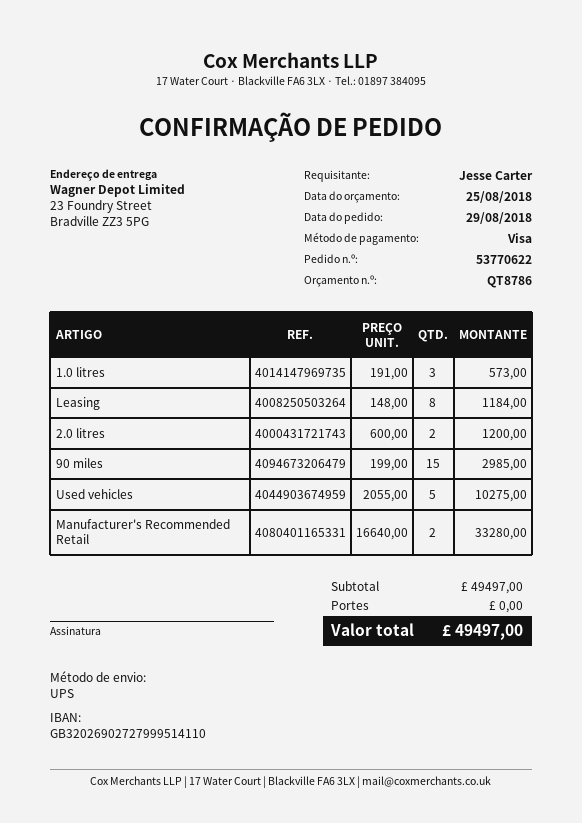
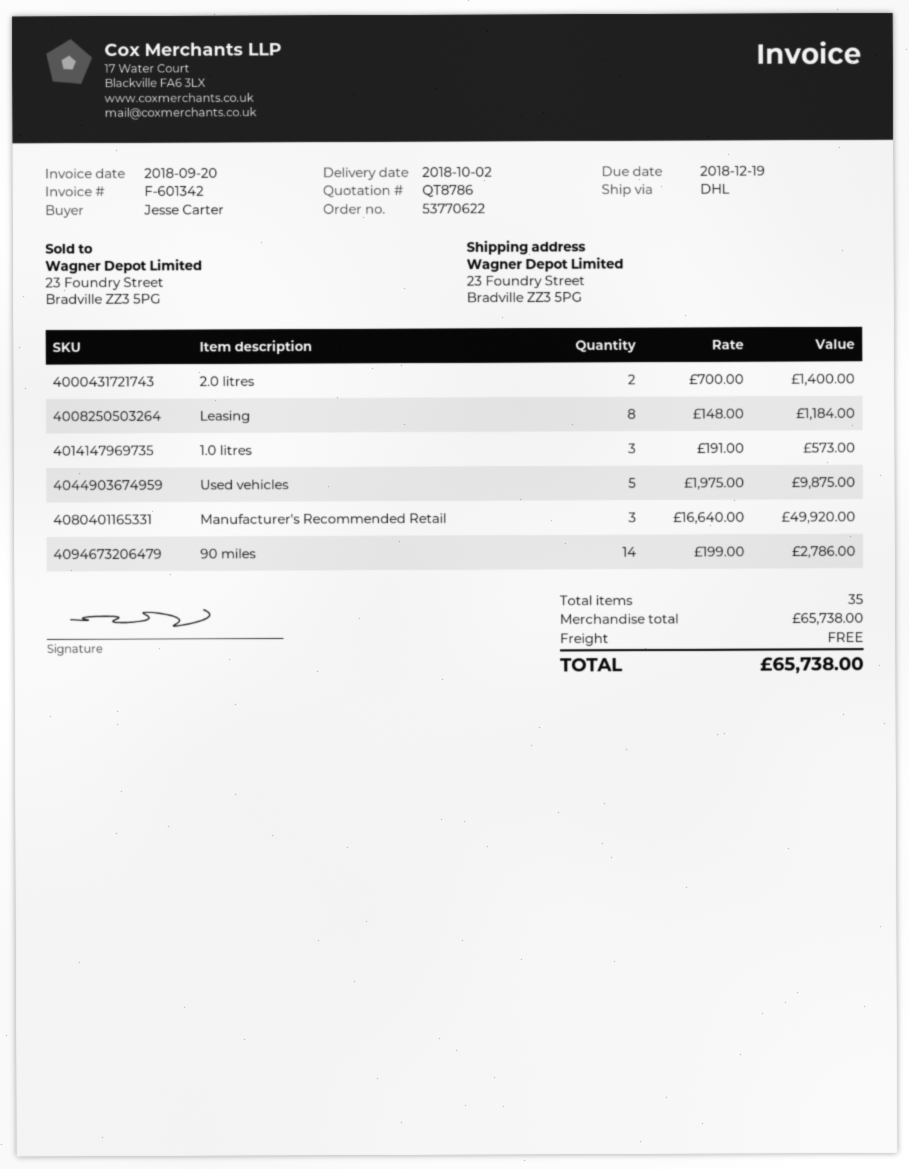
shipping method: UPS -> DHL
2.0 litres: 2 x 600.00 = 1200.00 -> 2 x 700.00 = 1400.00
90 miles: 15 x 199.00 = 2985.00 -> 14 x 199.00 = 2786.00
Used vehicles: 5 x 2055.00 = 10275.00 -> 5 x 1975.00 = 9875.00
Manufacturer's Recommended Retail: 2 x 16640.00 = 33280.00 -> 3 x 16640.00 = 49920.00
subtotal: 49497.00 -> 65738.00
total: 49497.00 -> 65738.00

